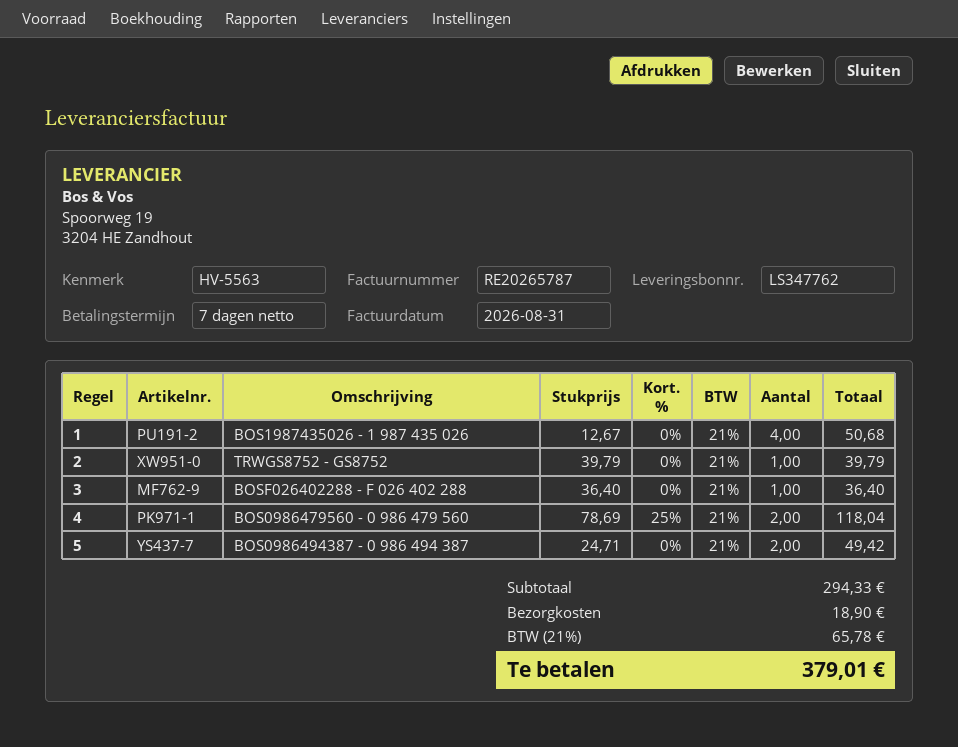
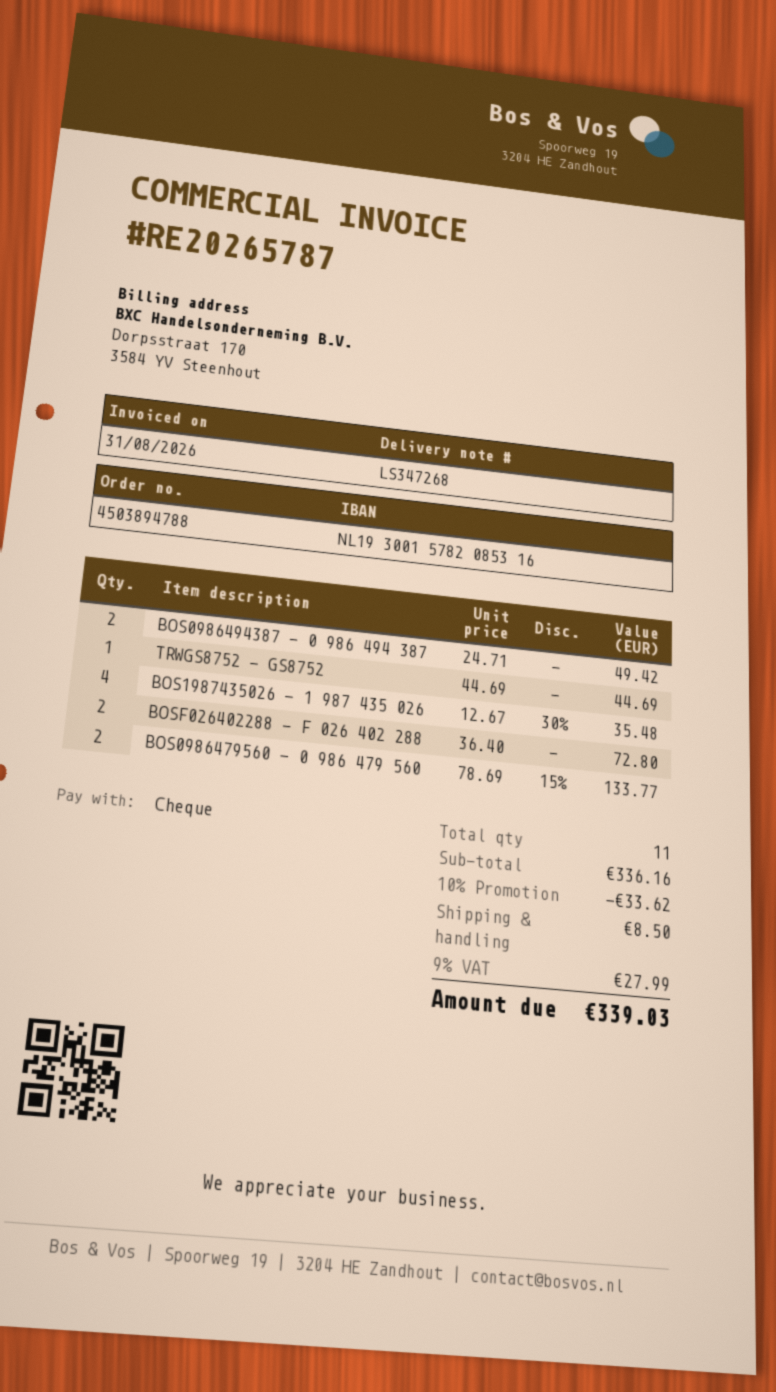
delivery note number: LS347762 -> LS347268
BOS1987435026 - 1 987 435 026: 4 x 12.67 = 50.68 -> 4 x 12.67 - 30% = 35.48
TRWGS8752 - GS8752: 1 x 39.79 = 39.79 -> 1 x 44.69 = 44.69
BOSF026402288 - F 026 402 288: 1 x 36.40 = 36.40 -> 2 x 36.40 = 72.80
BOS0986479560 - 0 986 479 560: 2 x 78.69 - 25% = 118.04 -> 2 x 78.69 - 15% = 133.77
subtotal: 294.33 -> 336.16
discount: none -> 10% = 33.62
shipping: 18.90 -> 8.50
tax: 21% = 65.78 -> 9% = 27.99
total: 379.01 -> 339.03

